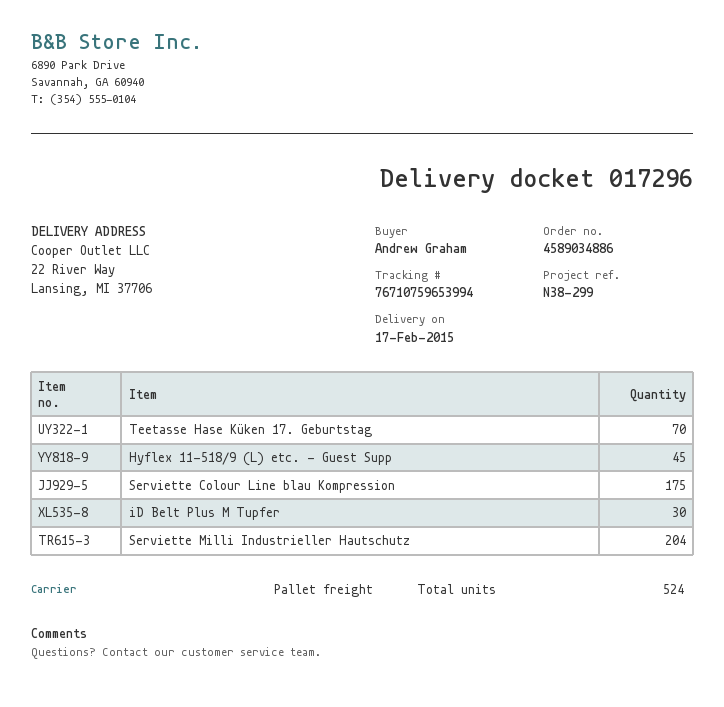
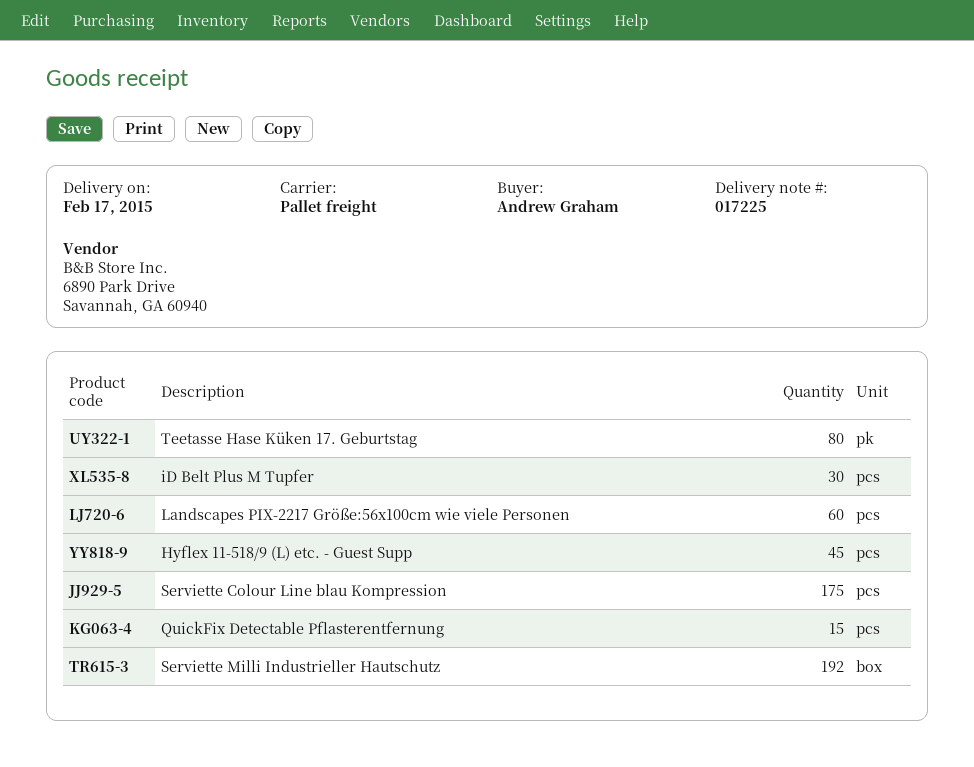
delivery note number: 017296 -> 017225
Teetasse Hase Küken 17. Geburtstag: 70 -> 80
Serviette Milli Industrieller Hautschutz: 204 -> 192
Landscapes PIX-2217 Größe:56x100cm wie viele Personen: none -> 60
QuickFix Detectable Pflasterentfernung: none -> 15

